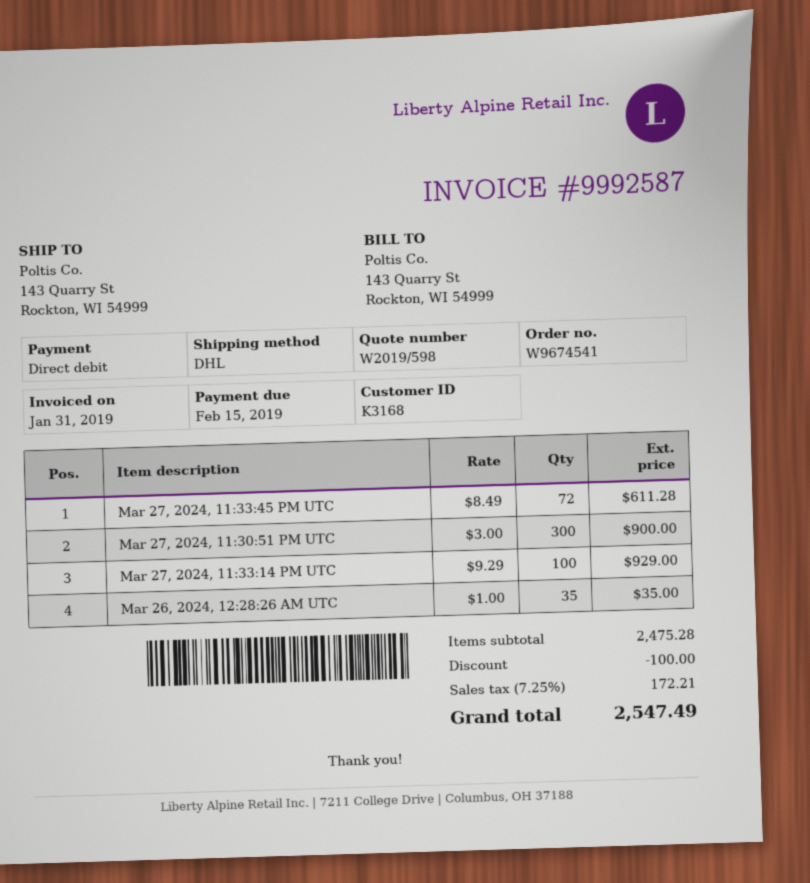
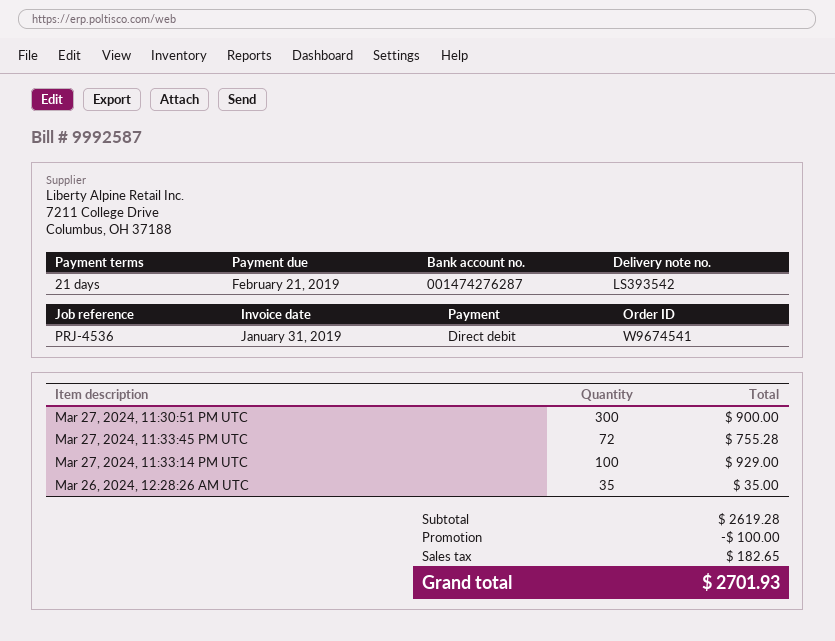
due date: 2019-02-15 -> 2019-02-21
Mar 27, 2024, 11:33:45 PM UTC: 72 for 611.28 -> 72 for 755.28
subtotal: 2475.28 -> 2619.28
tax: 172.21 -> 182.65
total: 2547.49 -> 2701.93

